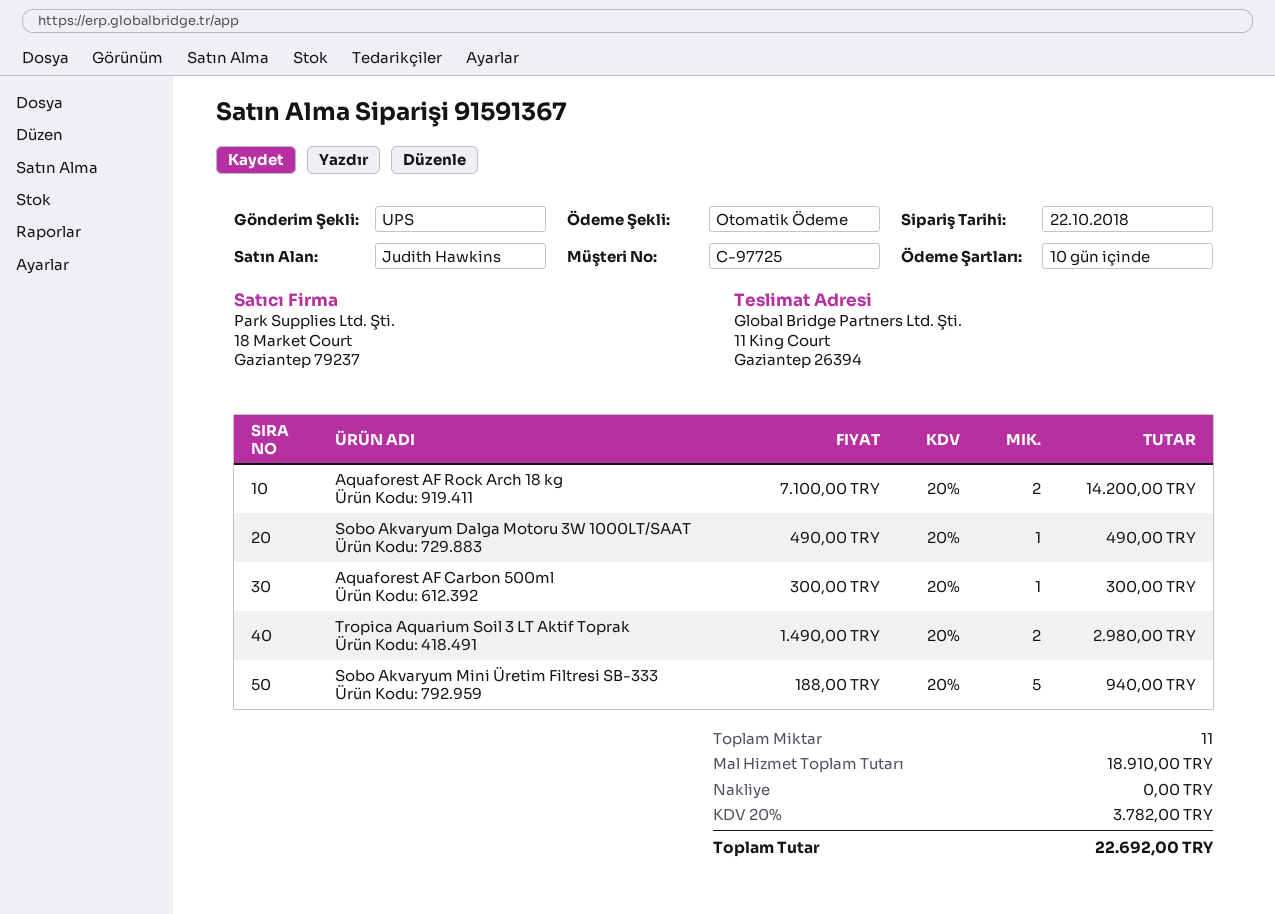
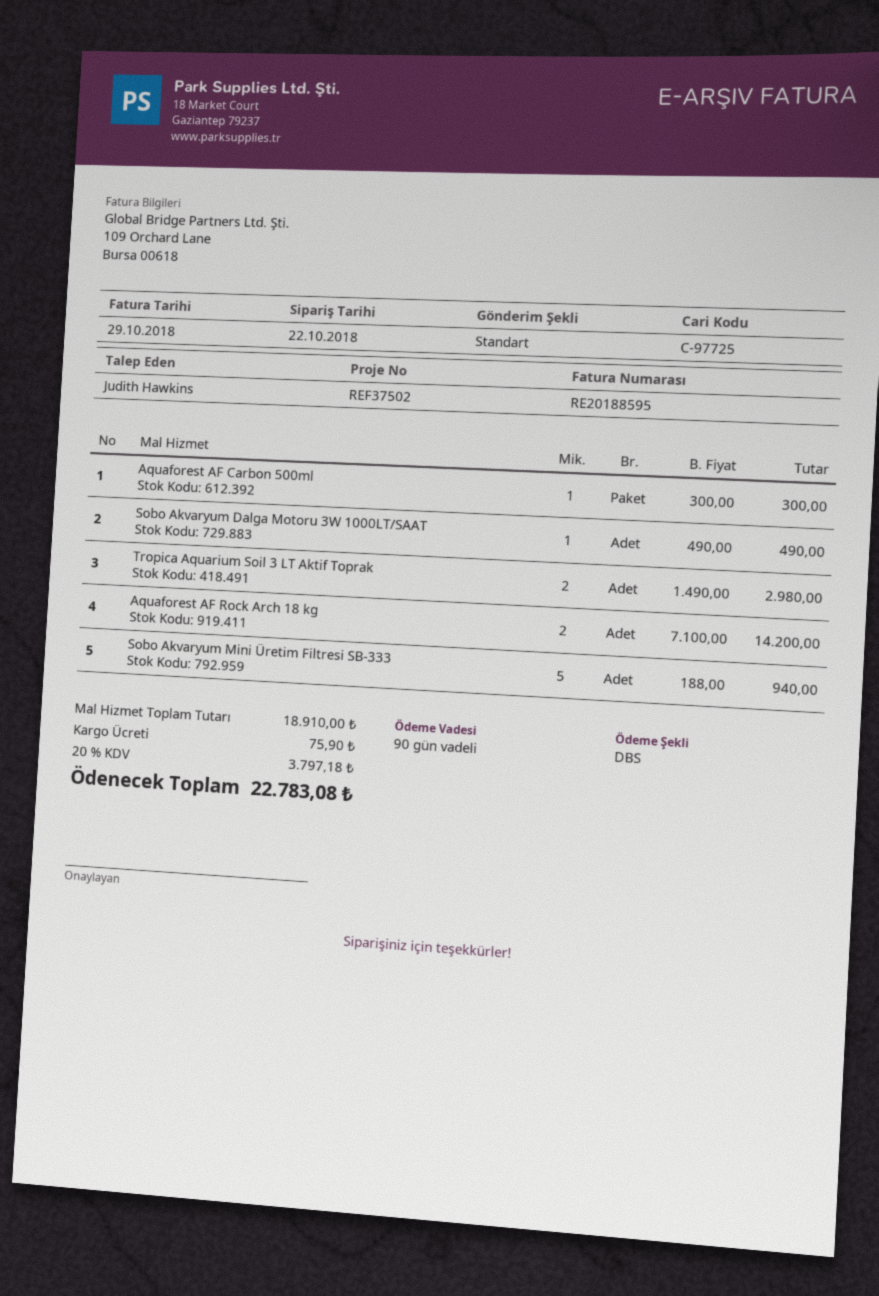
payment terms: 10 days -> 90 days
shipping method: UPS -> standard
shipping: 0.00 -> 75.90
tax: 20% = 3782.00 -> 20% = 3797.18
total: 22692.00 -> 22783.08

